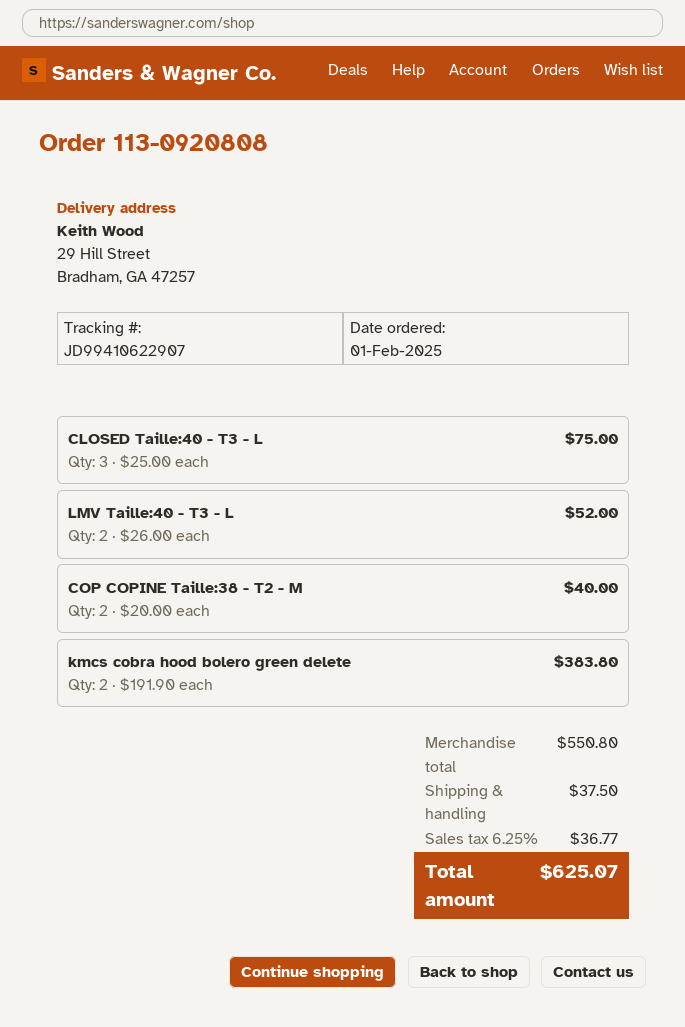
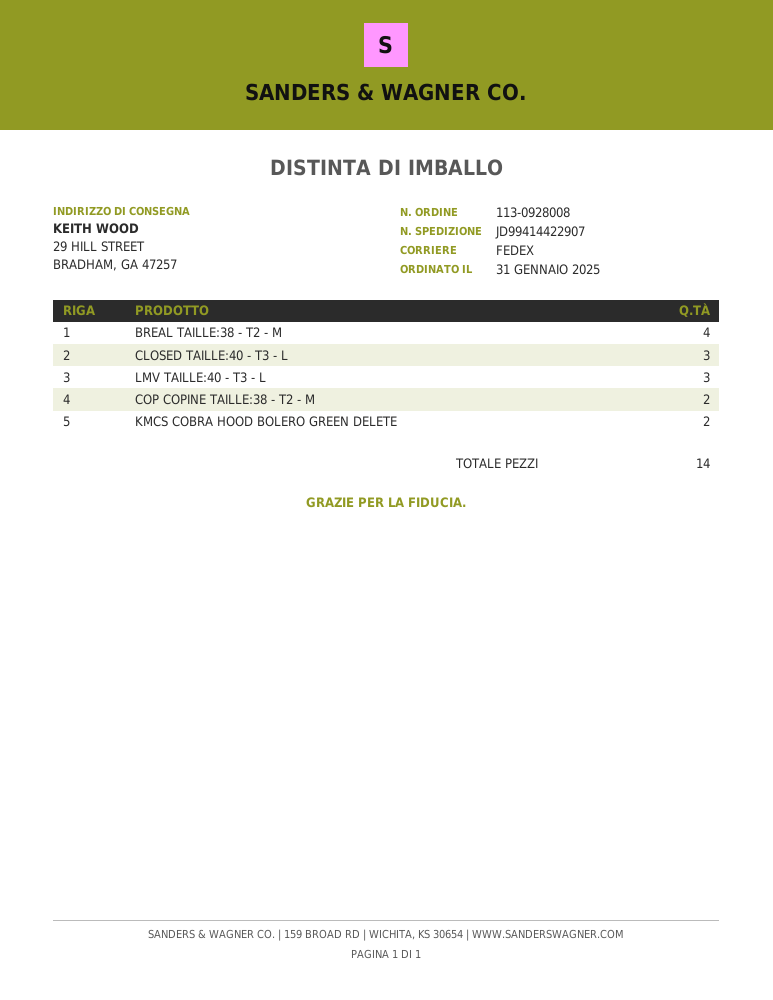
order number: 113-0920808 -> 113-0928008
order date: 2025-02-01 -> 2025-01-31
tracking number: JD99410622907 -> JD99414422907
LMV Taille:40 - T3 - L: 2 -> 3
BREAL TAILLE:38 - T2 - M: none -> 4

